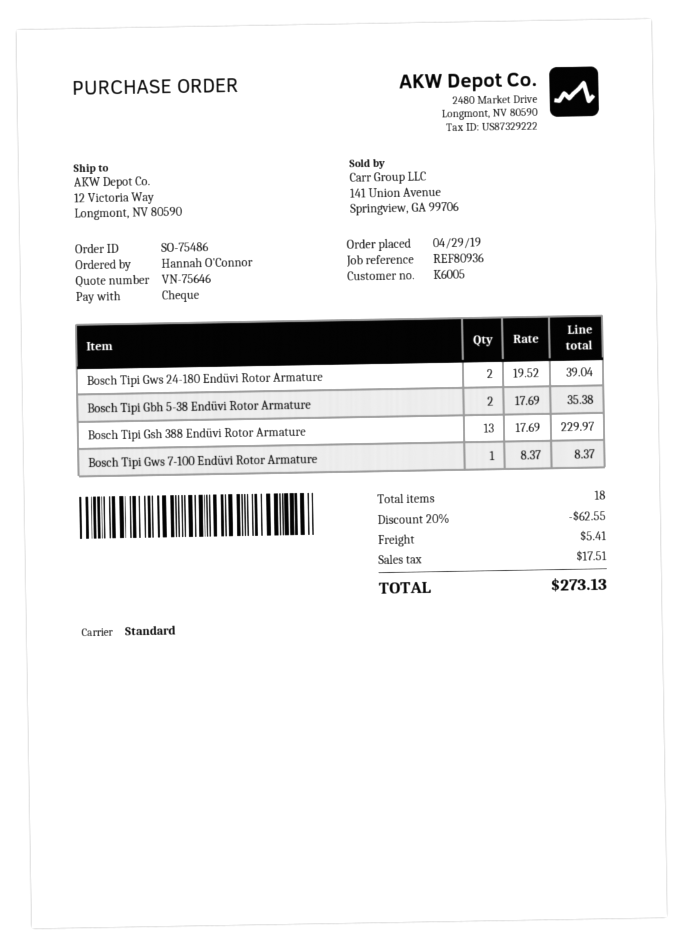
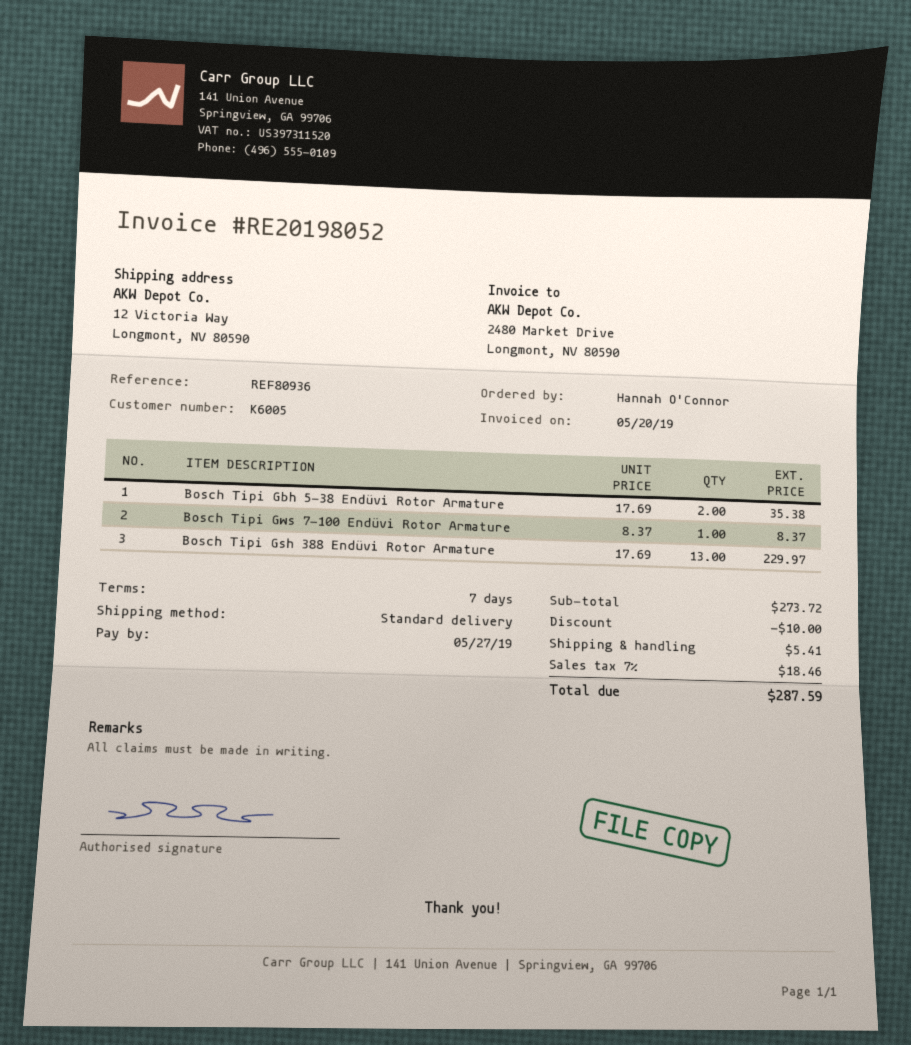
Bosch Tipi Gws 24-180 Endüvi Rotor Armature: 2 x 19.52 = 39.04 -> none
discount: 62.55 -> 10.00
tax: 17.51 -> 18.46
total: 273.13 -> 287.59

